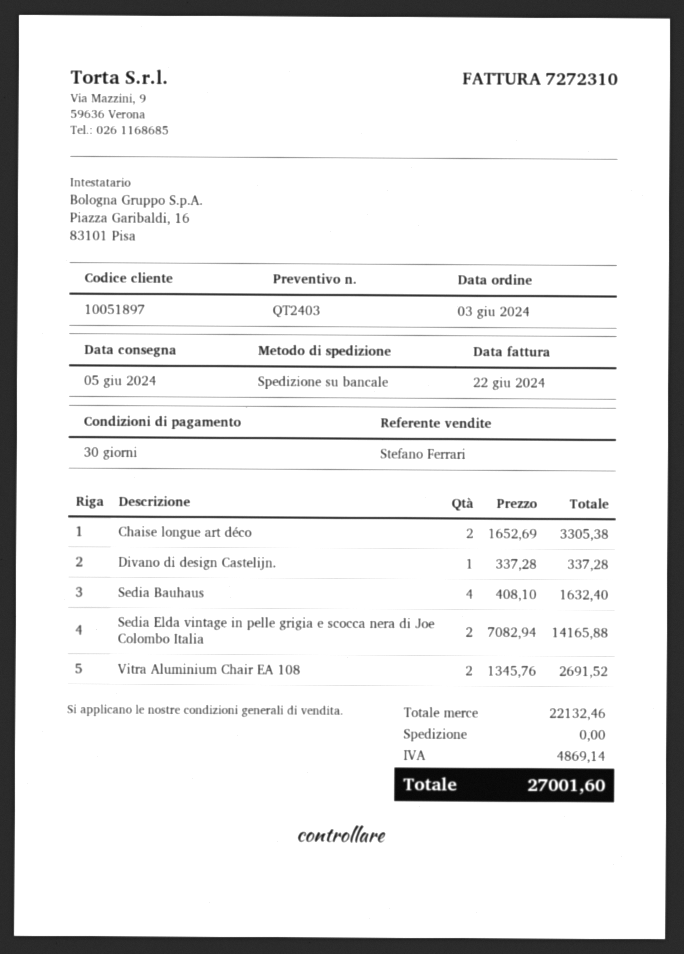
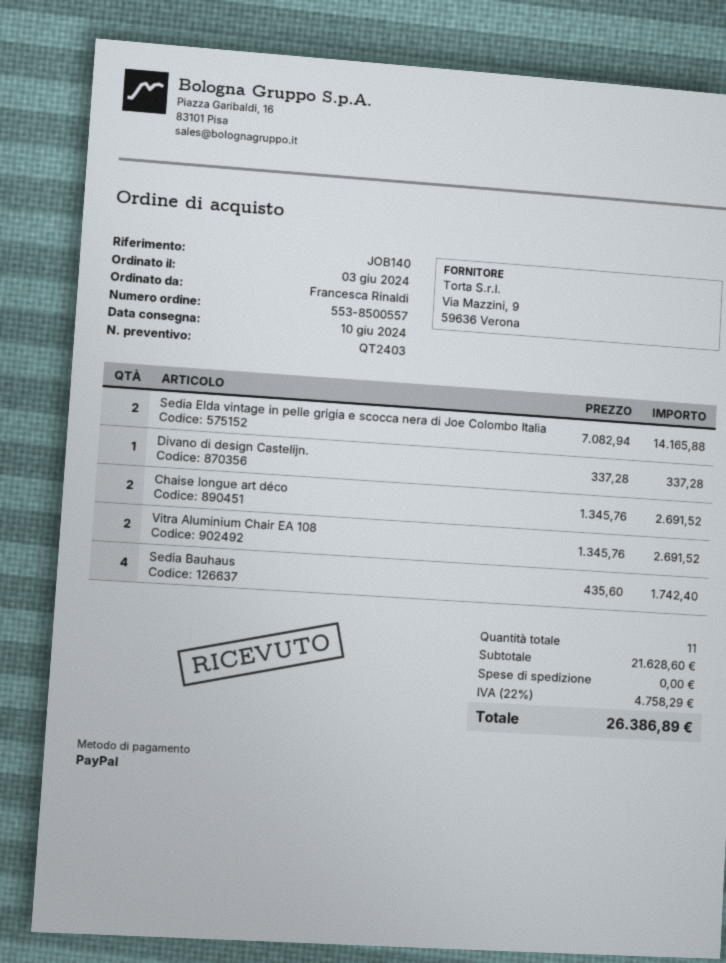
delivery date: 2024-06-05 -> 2024-06-10
Chaise longue art déco: 2 x 1652.69 = 3305.38 -> 2 x 1345.76 = 2691.52
Sedia Bauhaus: 4 x 408.10 = 1632.40 -> 4 x 435.60 = 1742.40
subtotal: 22132.46 -> 21628.60
tax: 4869.14 -> 4758.29
total: 27001.60 -> 26386.89

